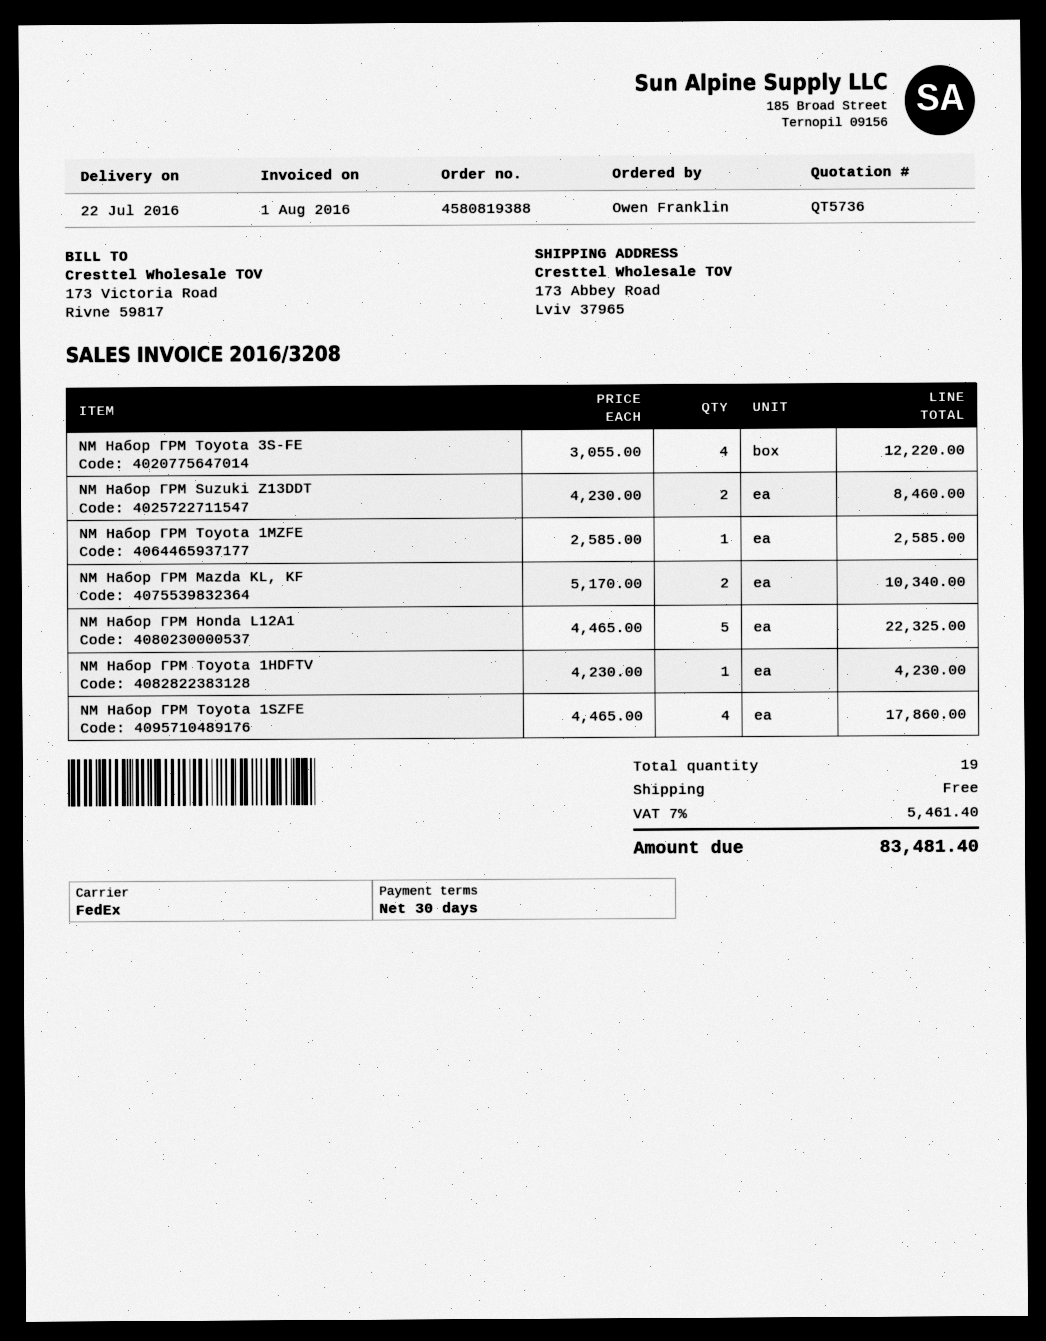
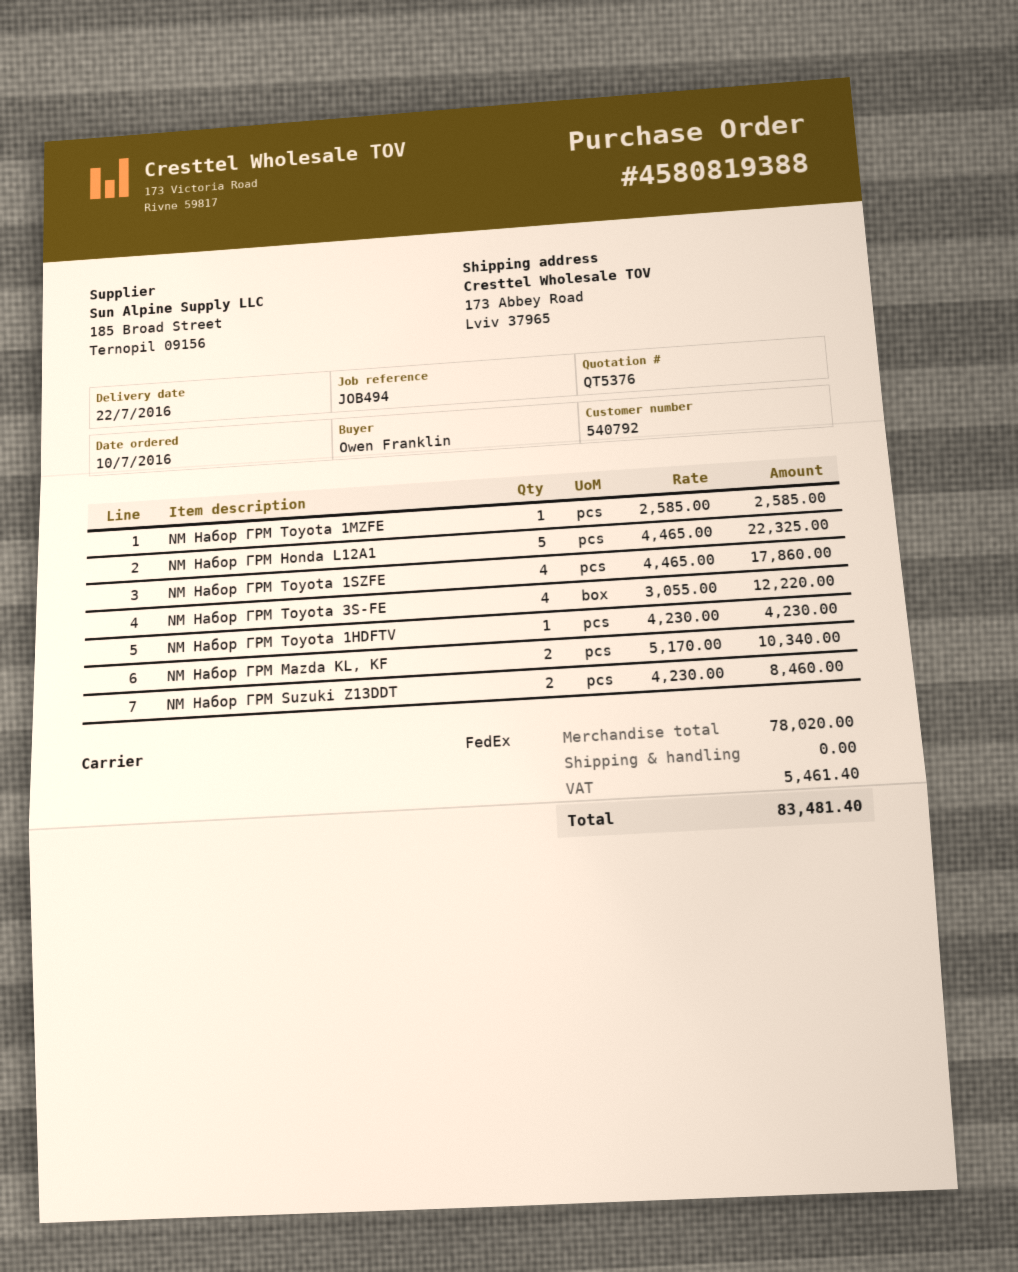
quote number: QT5736 -> QT5376

